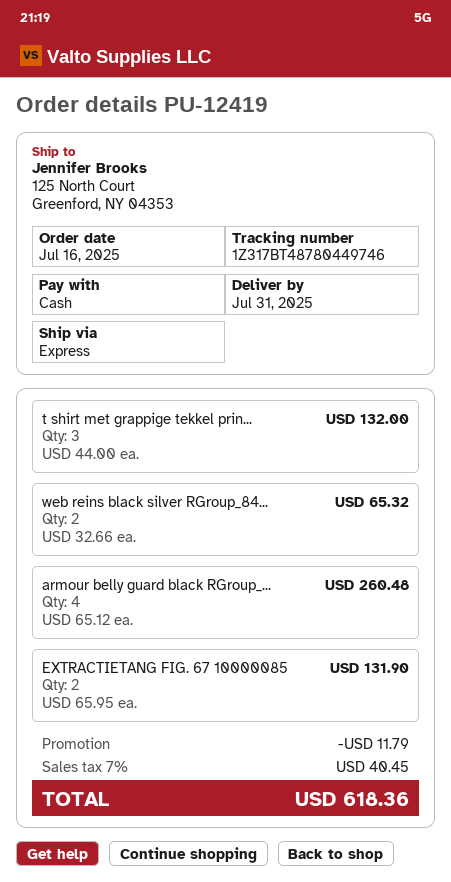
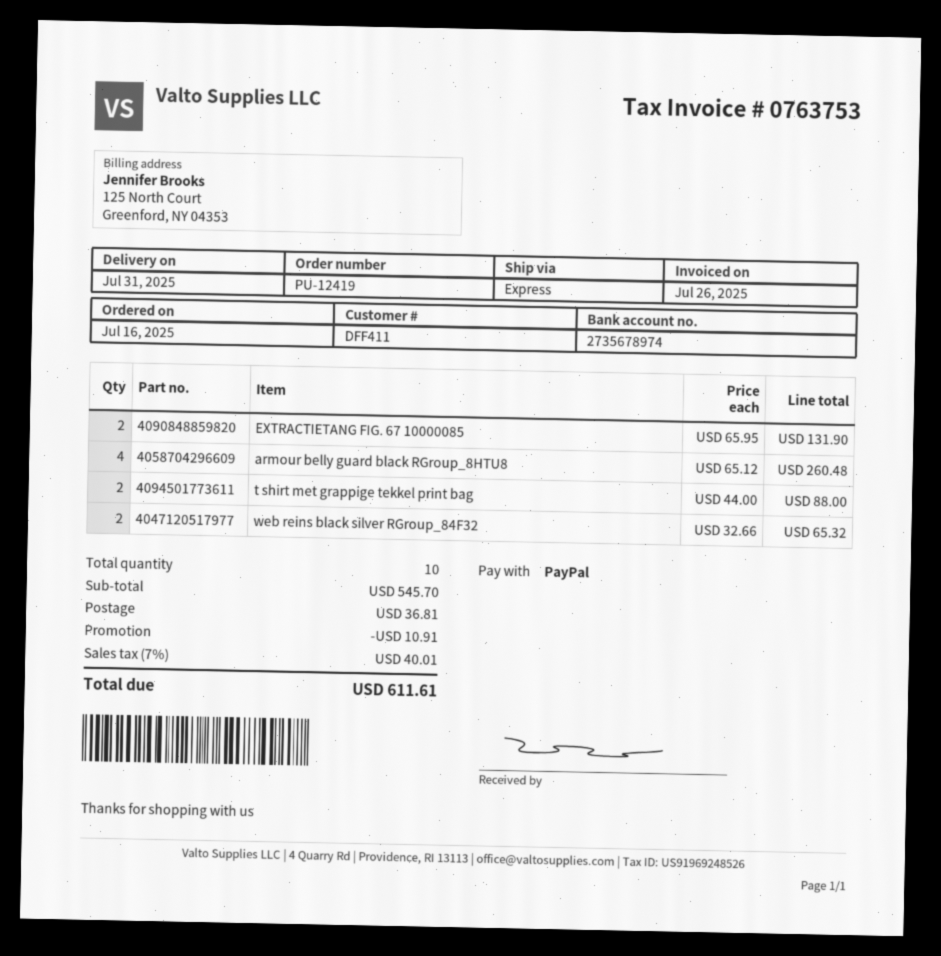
payment method: cash -> PayPal
t shirt met grappige tekkel prin...: 3 x 44.00 = 132.00 -> 2 x 44.00 = 88.00
discount: 11.79 -> 10.91
shipping: none -> 36.81
tax: 7% = 40.45 -> 7% = 40.01
total: 618.36 -> 611.61

